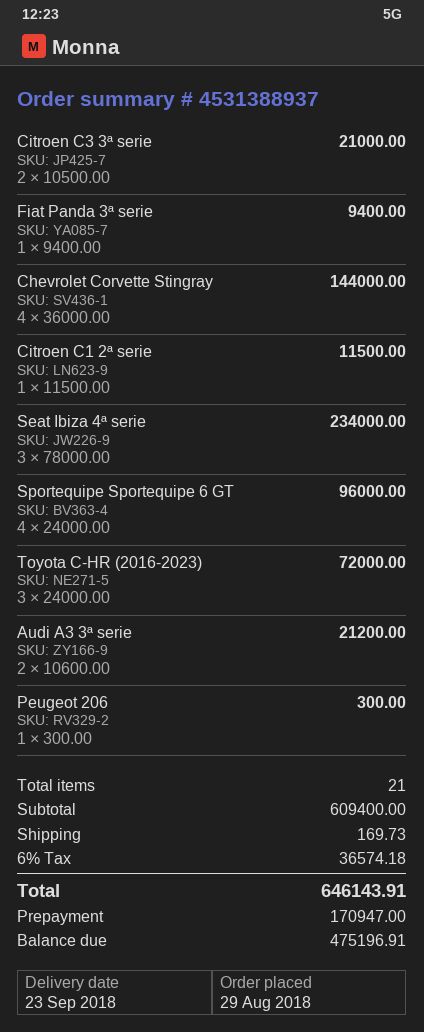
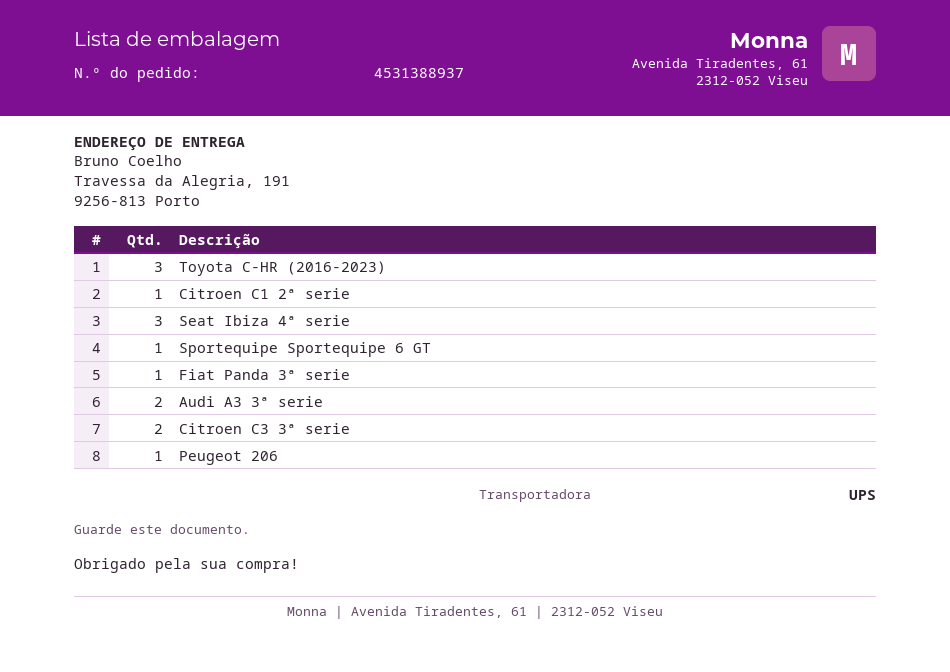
Chevrolet Corvette Stingray: 4 -> none
Sportequipe Sportequipe 6 GT: 4 -> 1

